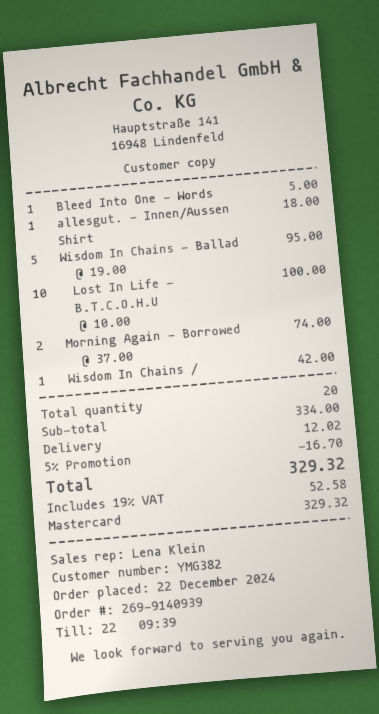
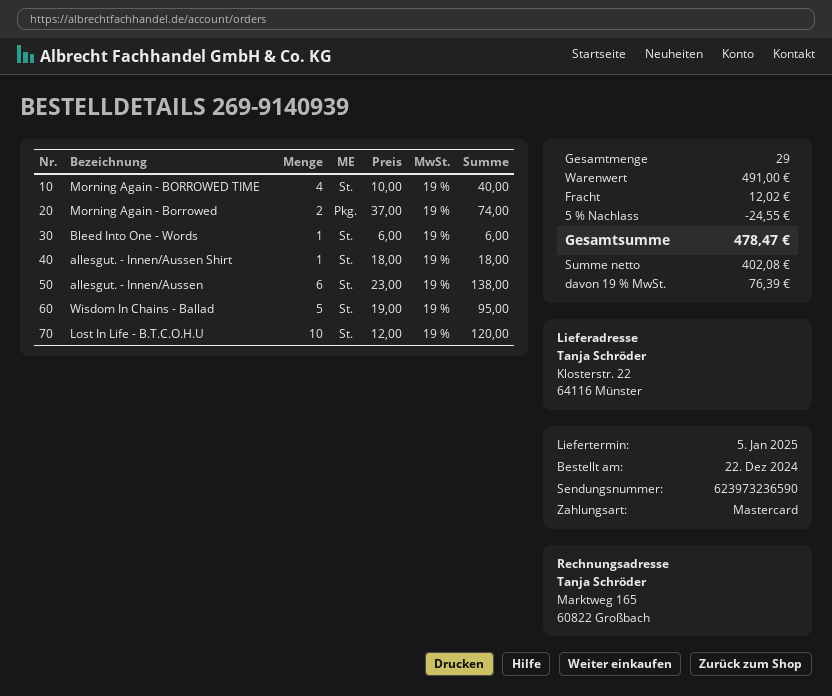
Bleed Into One - Words: 1 x 5.00 = 5.00 -> 1 x 6.00 = 6.00
Lost In Life - B.T.C.O.H.U: 10 x 10.00 = 100.00 -> 10 x 12.00 = 120.00
Wisdom In Chains /: 1 x 42.00 = 42.00 -> none
Morning Again - BORROWED TIME: none -> 4 x 10.00 = 40.00
allesgut. - Innen/Aussen: none -> 6 x 23.00 = 138.00
total quantity: 20 -> 29
subtotal: 334.00 -> 491.00
discount: 5% = 16.70 -> 5% = 24.55
tax: 19% = 52.58 -> 19% = 76.39
total: 329.32 -> 478.47

